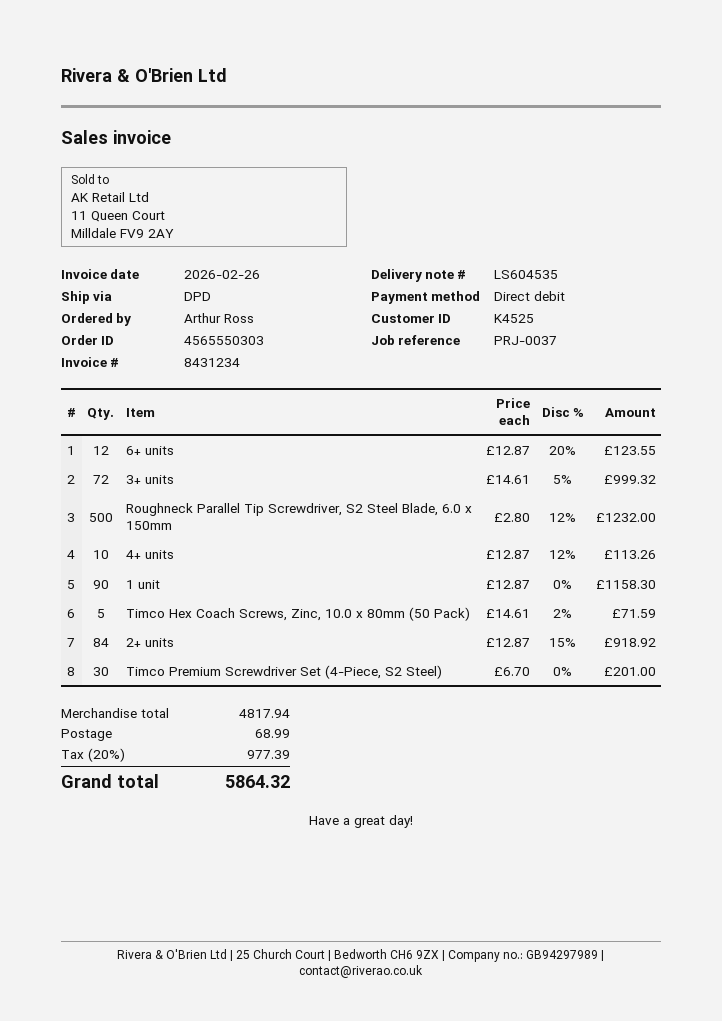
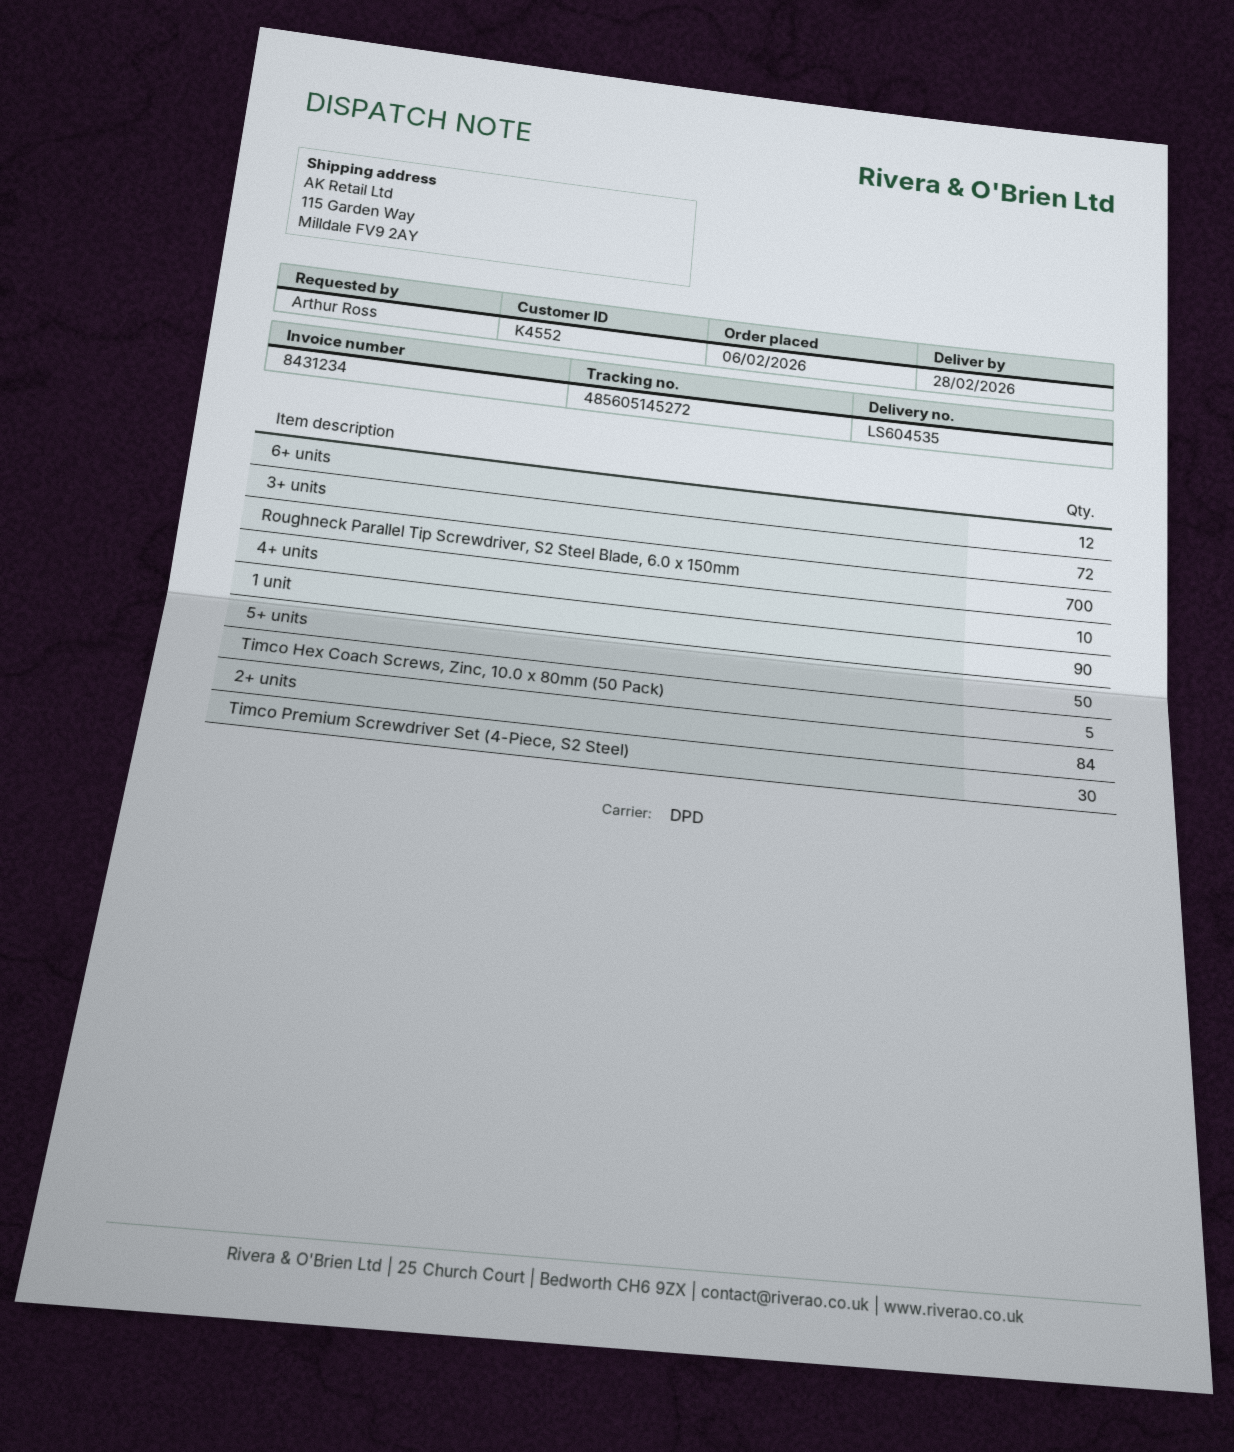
customer number: K4525 -> K4552
Roughneck Parallel Tip Screwdriver, S2 Steel Blade, 6.0 x 150mm: 500 -> 700
5+ units: none -> 50

